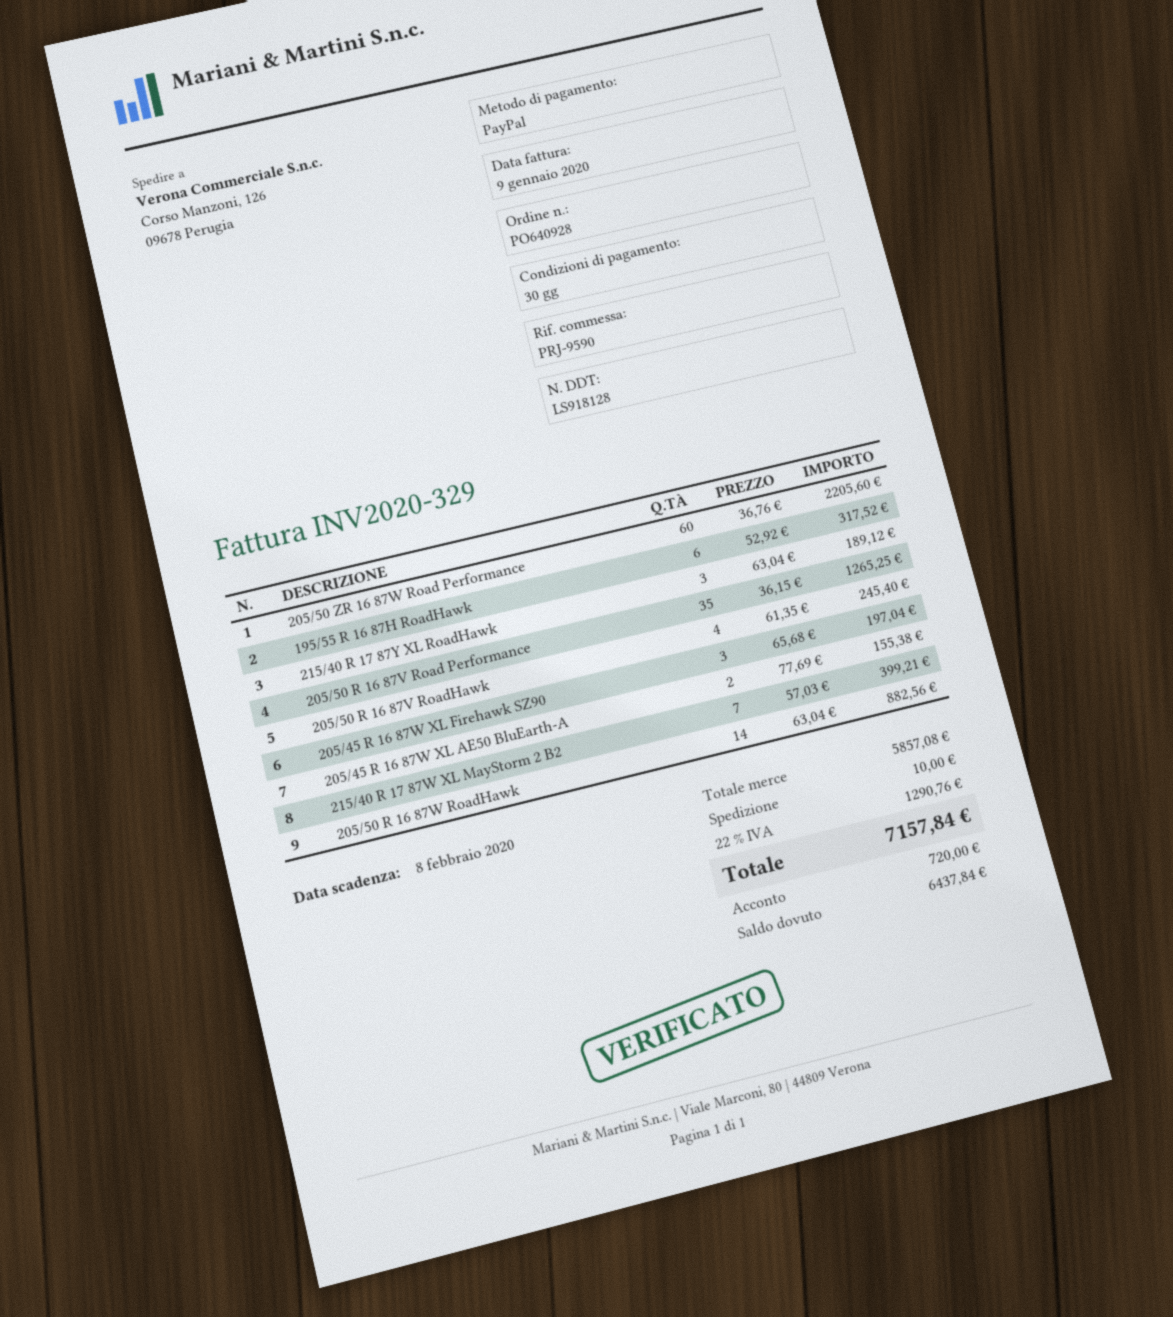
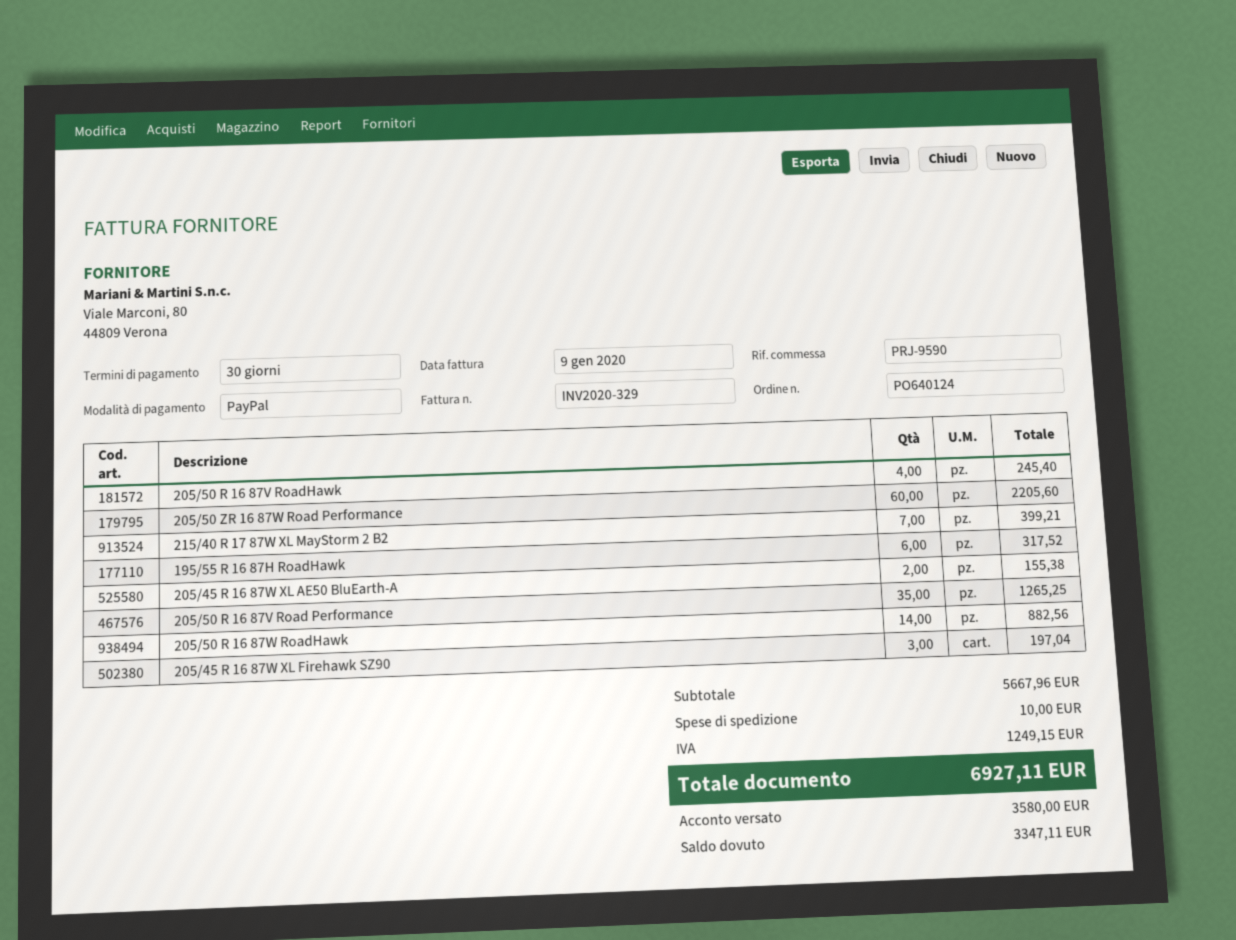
order number: PO640928 -> PO640124
215/40 R 17 87Y XL RoadHawk: 3 for 189.12 -> none
subtotal: 5857.08 -> 5667.96
tax: 1290.76 -> 1249.15
total: 7157.84 -> 6927.11
deposit: 720.00 -> 3580.00
balance: 6437.84 -> 3347.11

